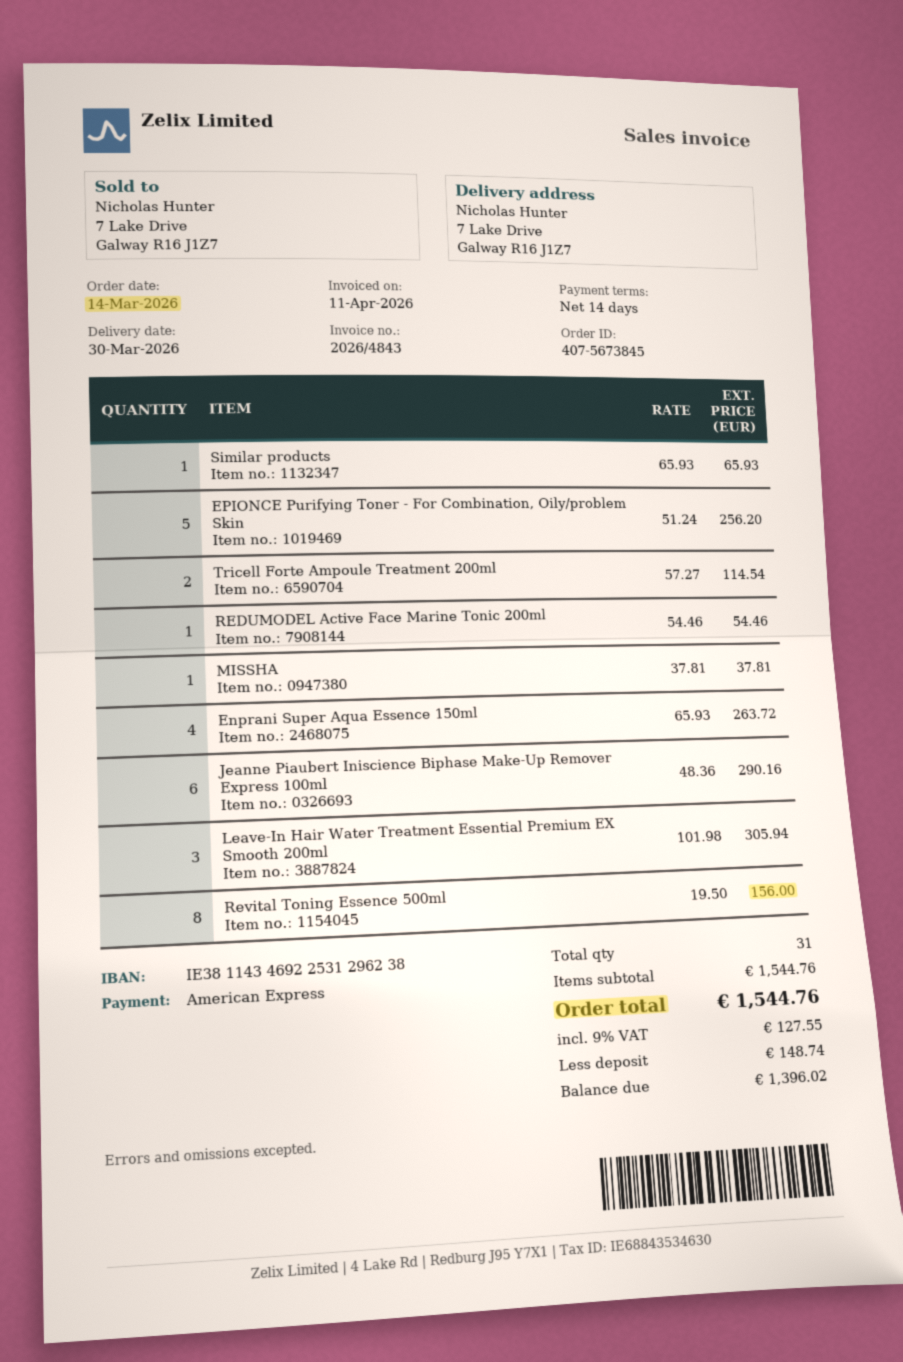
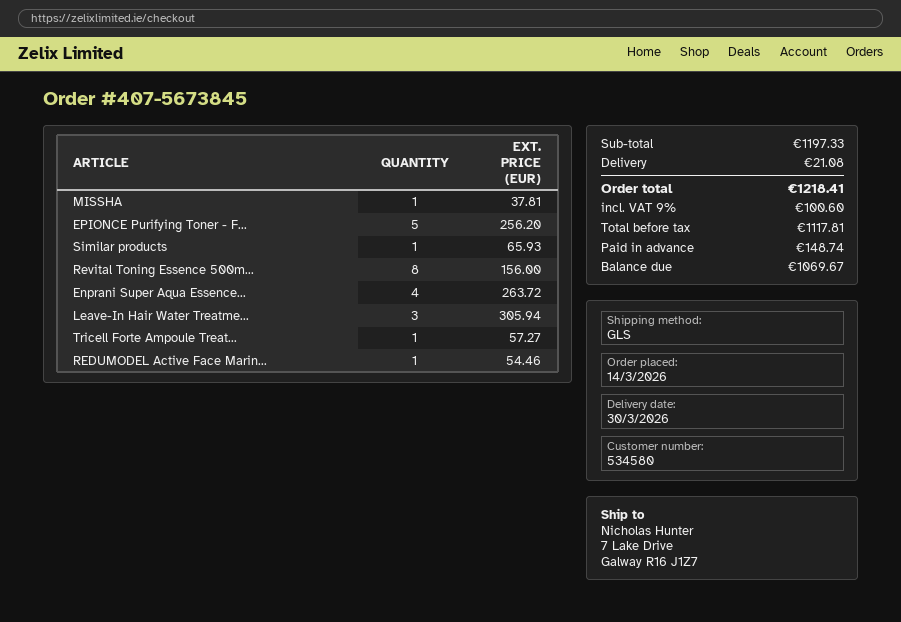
Tricell Forte Ampoule Treatment 200ml: 2 for 114.54 -> 1 for 57.27
Jeanne Piaubert Iniscience Biphase Make-Up Remover Express 100ml: 6 for 290.16 -> none
subtotal: 1544.76 -> 1197.33
shipping: none -> 21.08
tax: 9% = 127.55 -> 9% = 100.60
total: 1544.76 -> 1218.41
balance: 1396.02 -> 1069.67

